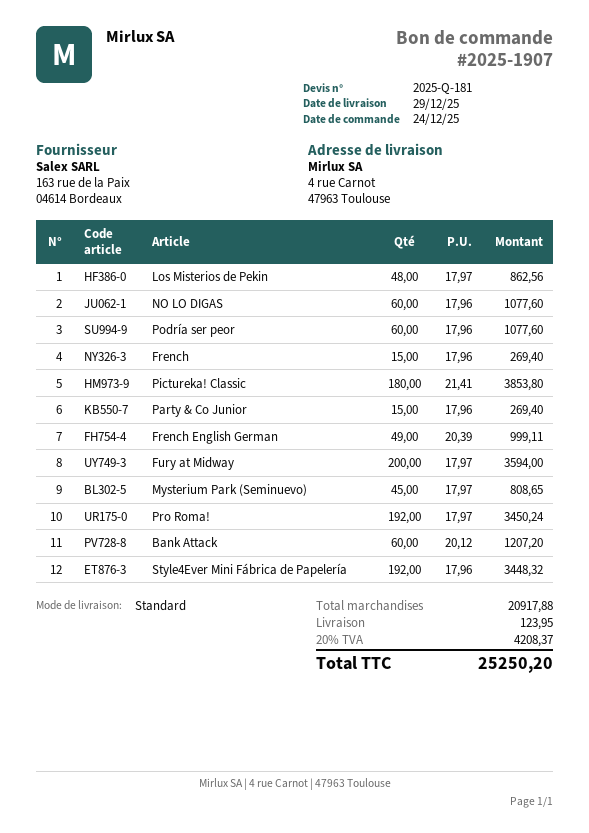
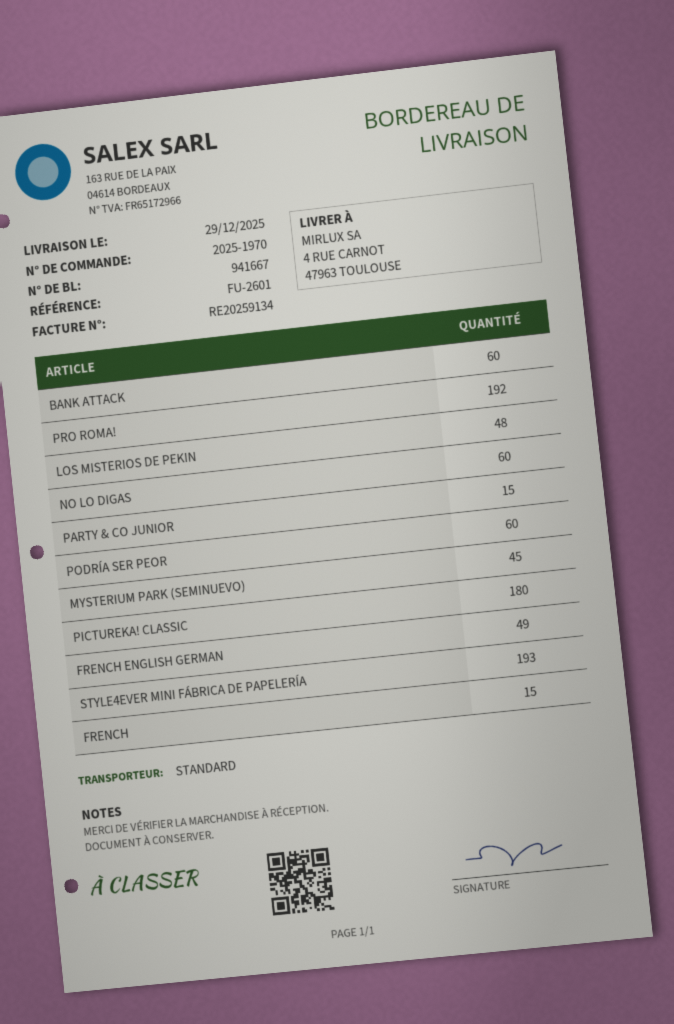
order number: 2025-1907 -> 2025-1970
Fury at Midway: 200 -> none
Style4Ever Mini Fábrica de Papelería: 192 -> 193

